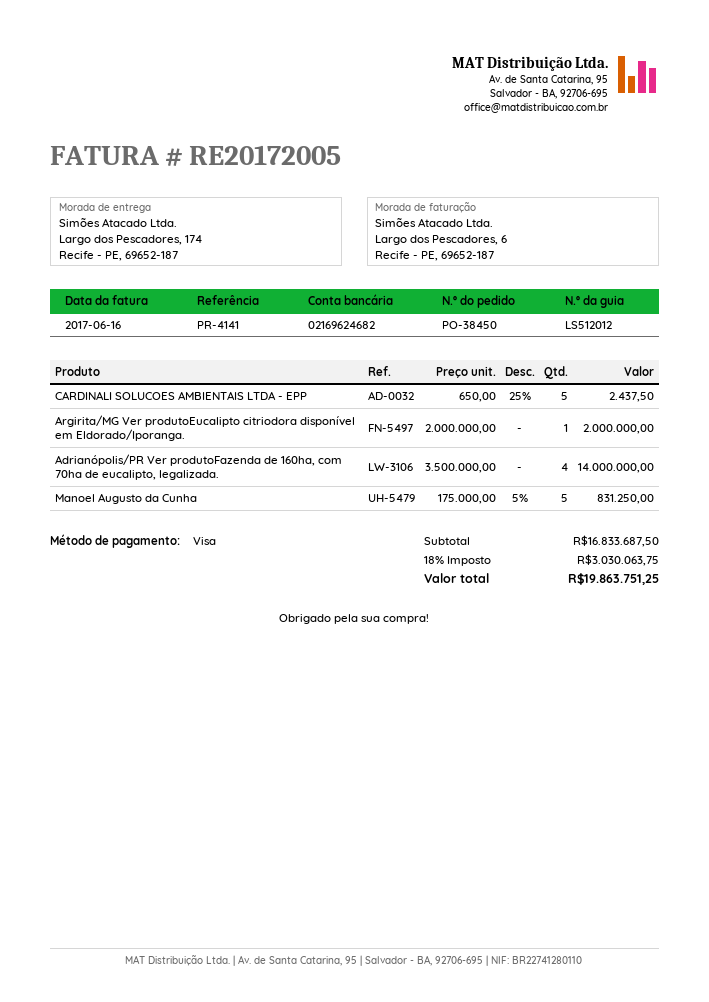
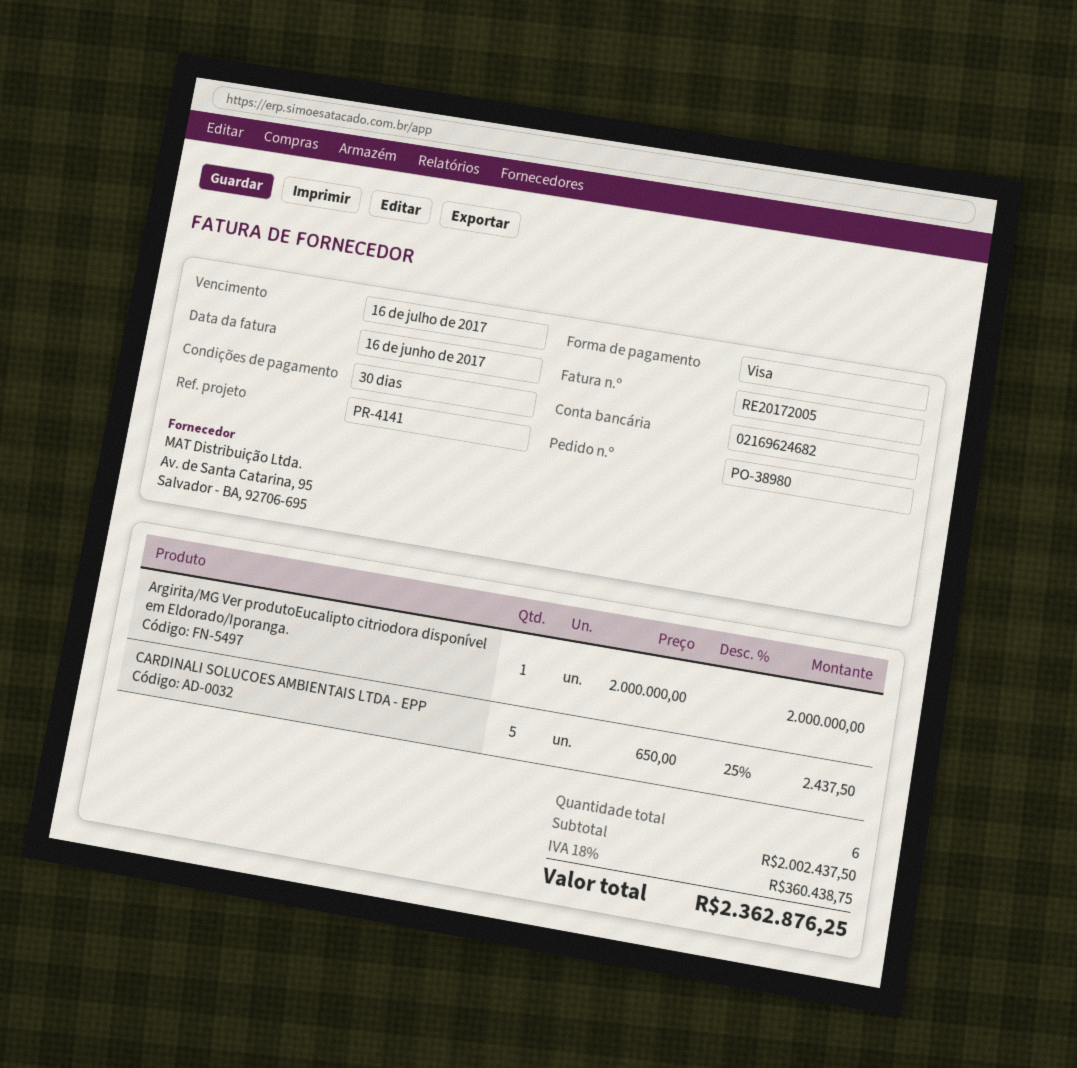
order number: PO-38450 -> PO-38980
Adrianópolis/PR Ver produtoFazenda de 160ha, com 70ha de eucalipto, legalizada.: 4 x 3500000.00 = 14000000.00 -> none
Manoel Augusto da Cunha: 5 x 175000.00 - 5% = 831250.00 -> none
subtotal: 16833687.50 -> 2002437.50
tax: 18% = 3030063.75 -> 18% = 360438.75
total: 19863751.25 -> 2362876.25

